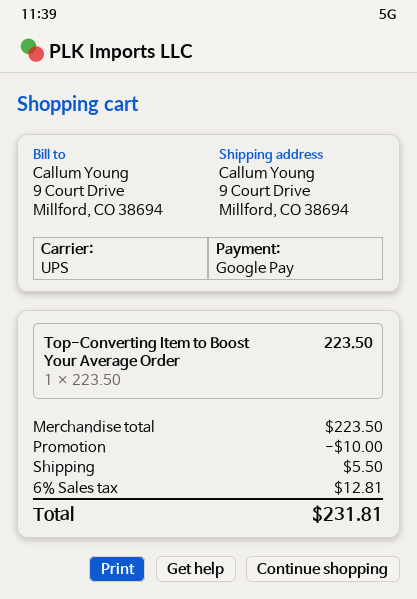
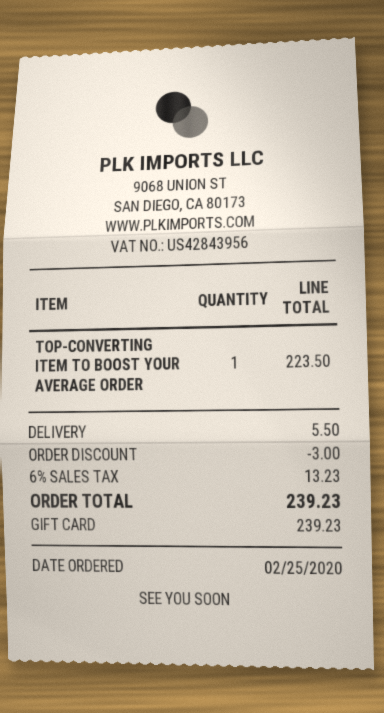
payment method: Google Pay -> gift card
discount: 10.00 -> 3.00
tax: 6% = 12.81 -> 6% = 13.23
total: 231.81 -> 239.23

